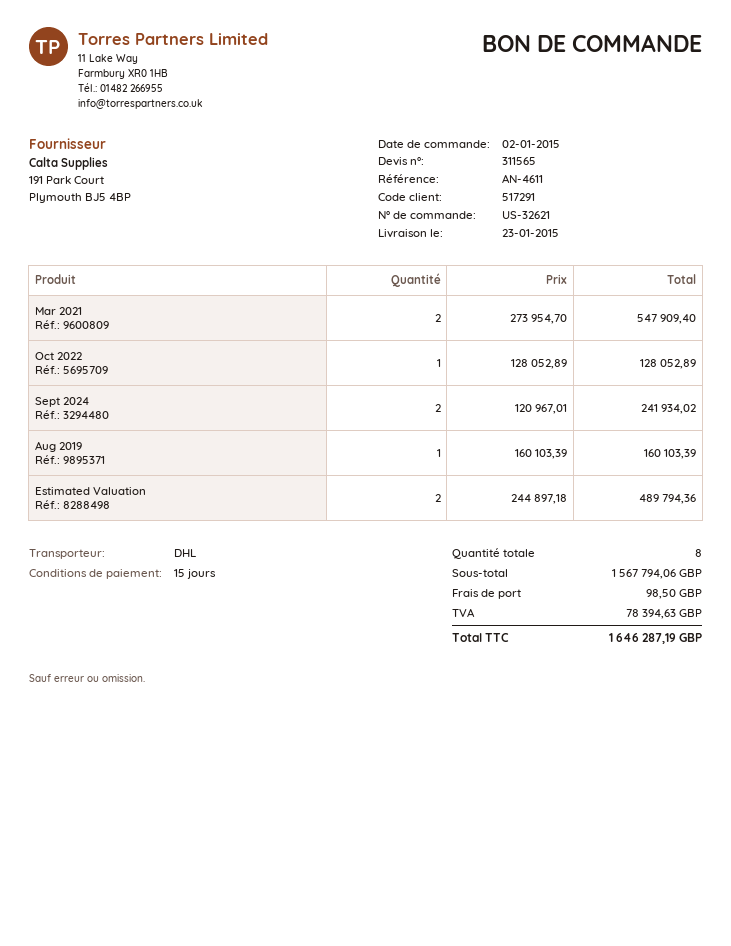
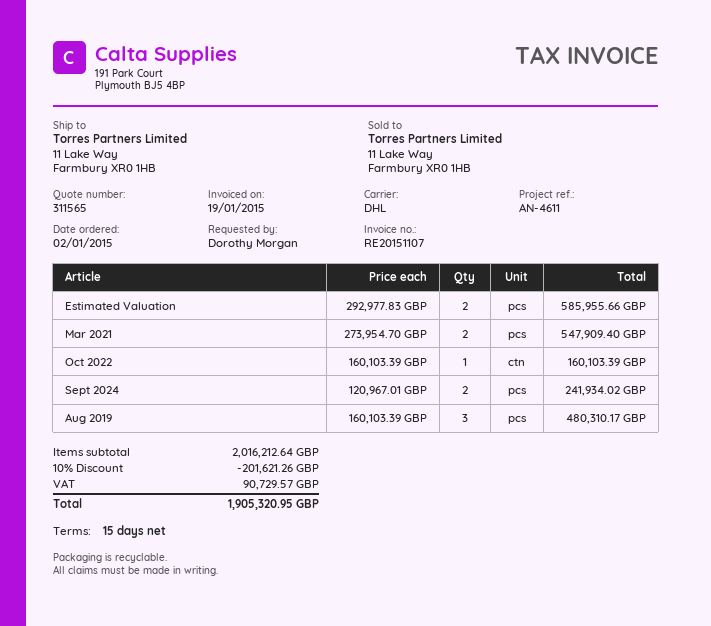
Oct 2022: 1 x 128052.89 = 128052.89 -> 1 x 160103.39 = 160103.39
Aug 2019: 1 x 160103.39 = 160103.39 -> 3 x 160103.39 = 480310.17
Estimated Valuation: 2 x 244897.18 = 489794.36 -> 2 x 292977.83 = 585955.66
subtotal: 1567794.06 -> 2016212.64
discount: none -> 10% = 201621.26
shipping: 98.50 -> none
tax: 78394.63 -> 90729.57
total: 1646287.19 -> 1905320.95

